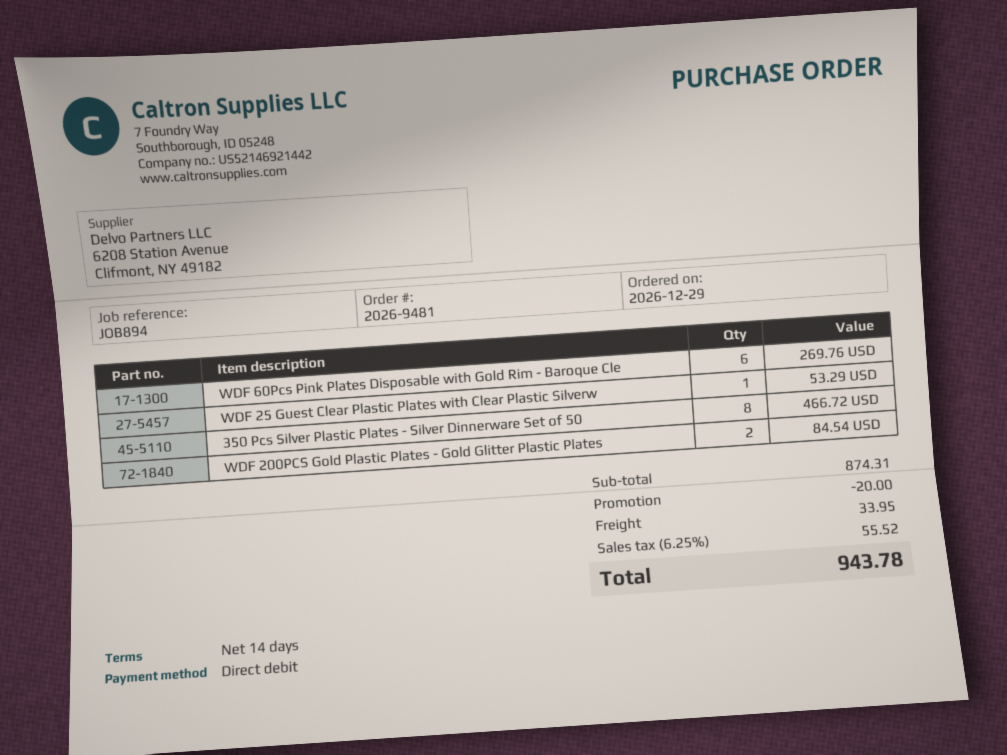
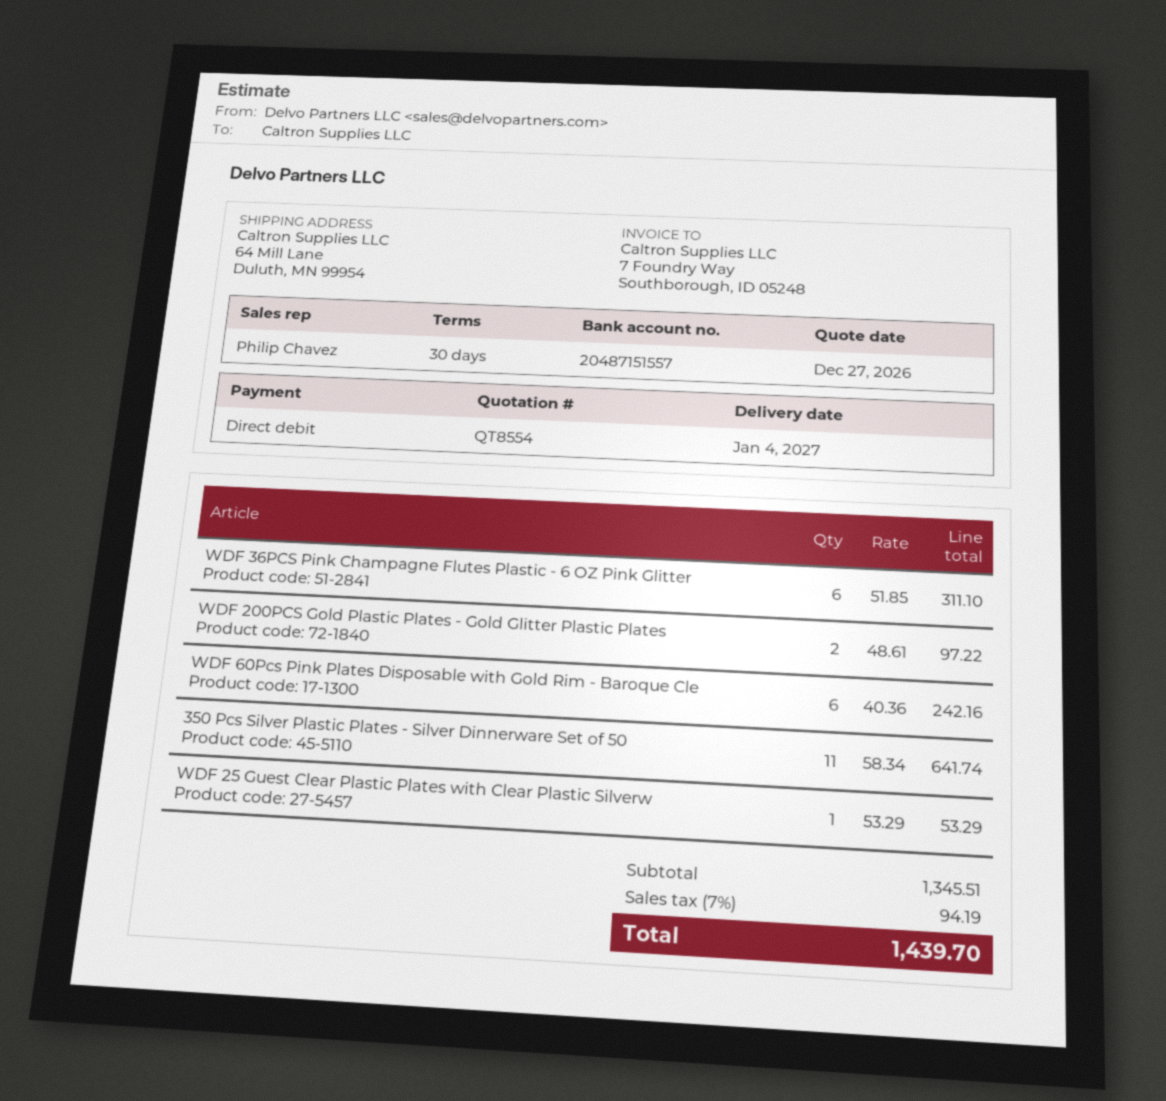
payment terms: 14 days -> 30 days
WDF 60Pcs Pink Plates Disposable with Gold Rim - Baroque Cle: 6 for 269.76 -> 6 for 242.16
350 Pcs Silver Plastic Plates - Silver Dinnerware Set of 50: 8 for 466.72 -> 11 for 641.74
WDF 200PCS Gold Plastic Plates - Gold Glitter Plastic Plates: 2 for 84.54 -> 2 for 97.22
WDF 36PCS Pink Champagne Flutes Plastic - 6 OZ Pink Glitter: none -> 6 for 311.10
subtotal: 874.31 -> 1345.51
discount: 20.00 -> none
shipping: 33.95 -> none
tax: 6.25% = 55.52 -> 7% = 94.19
total: 943.78 -> 1439.70

